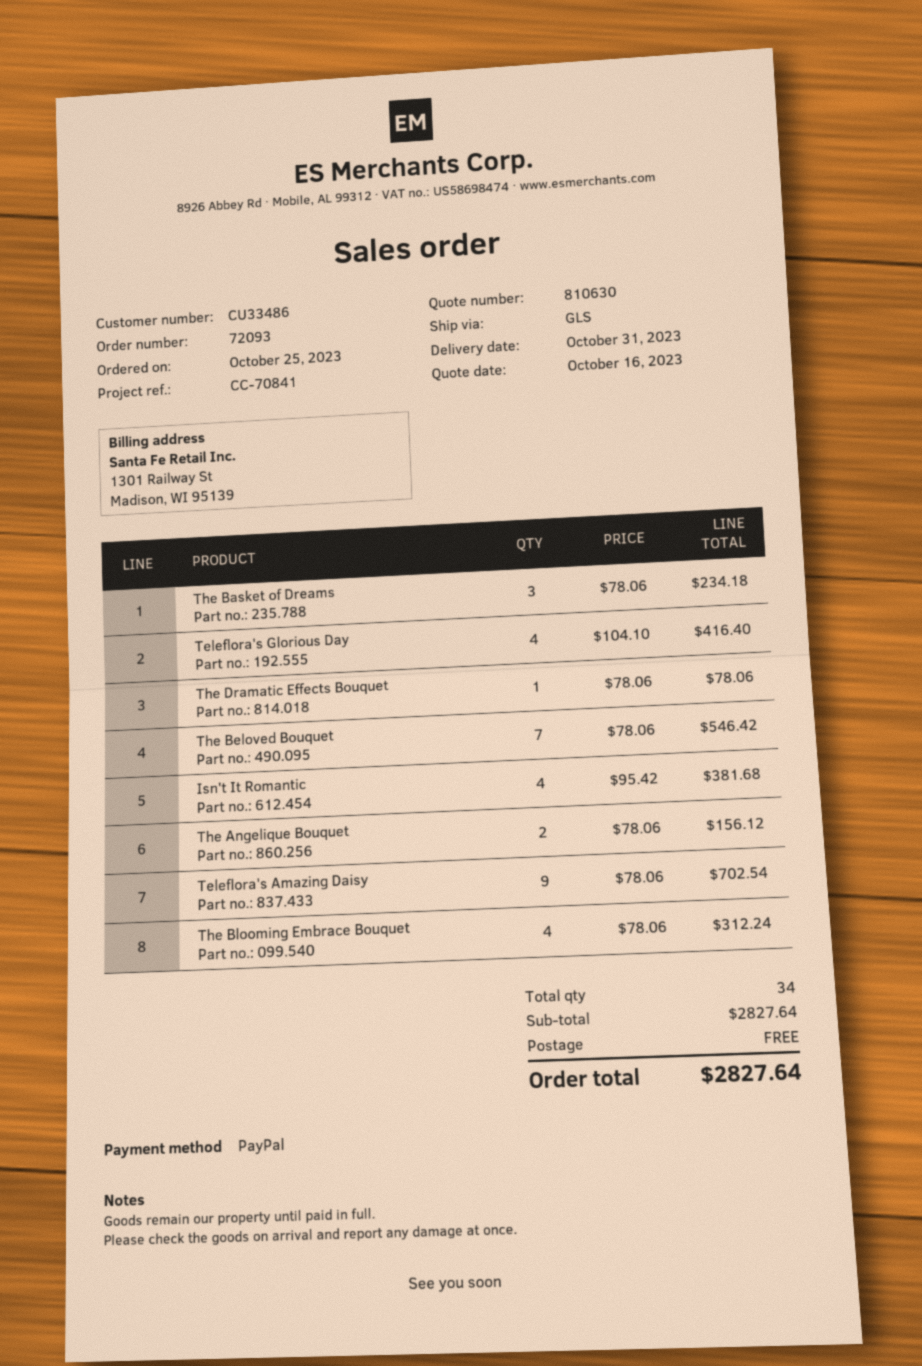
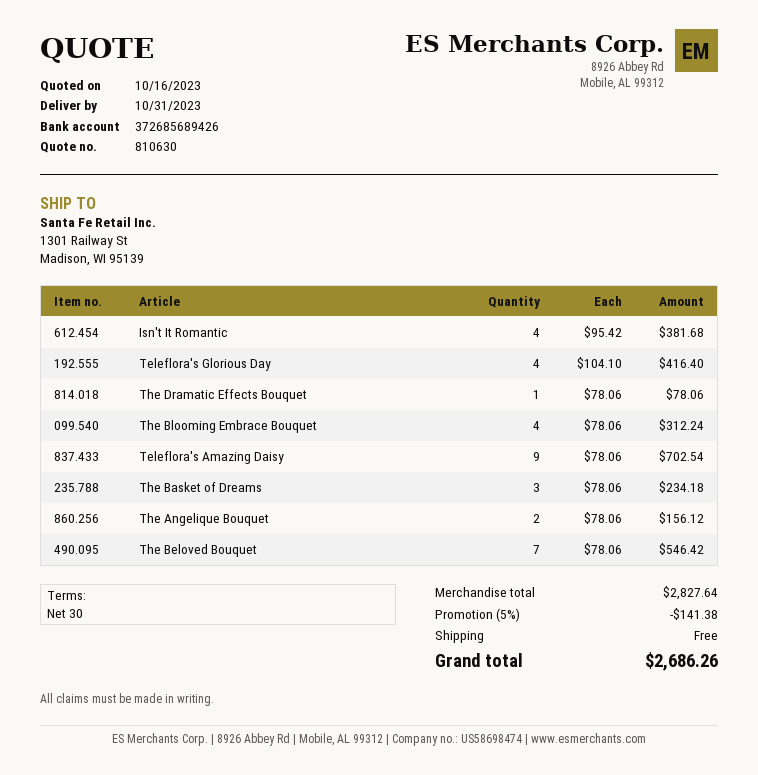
discount: none -> 5% = 141.38
total: 2827.64 -> 2686.26

